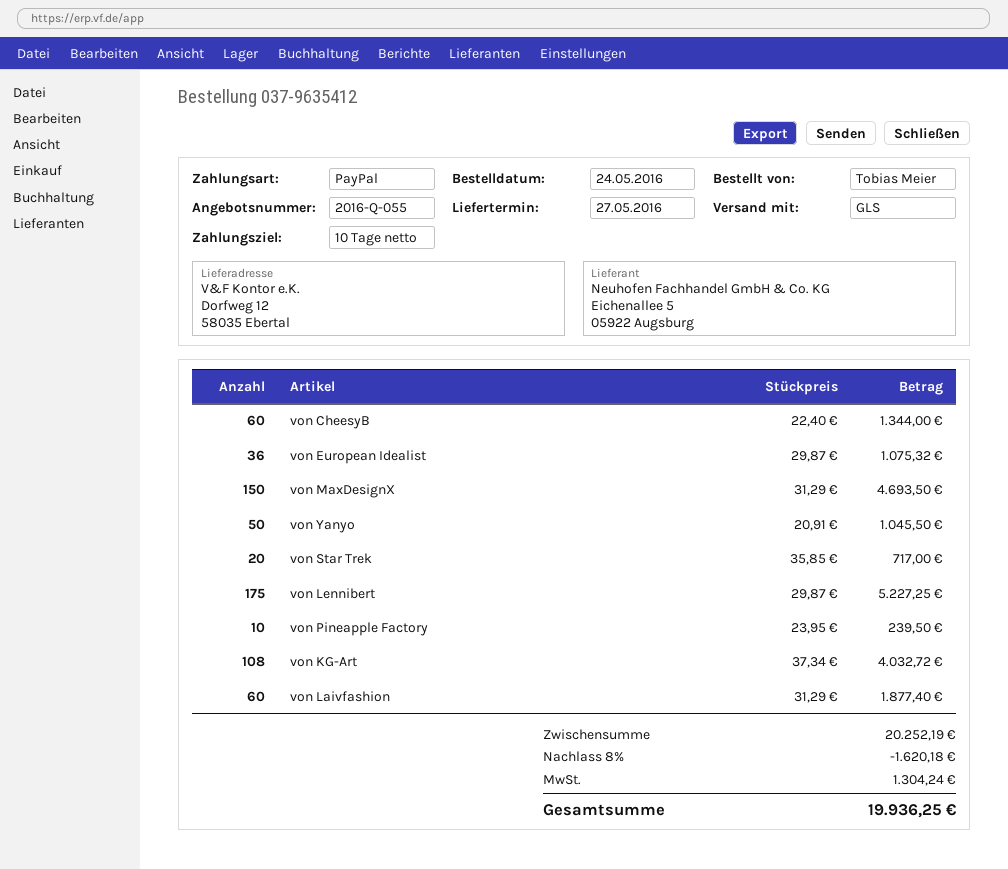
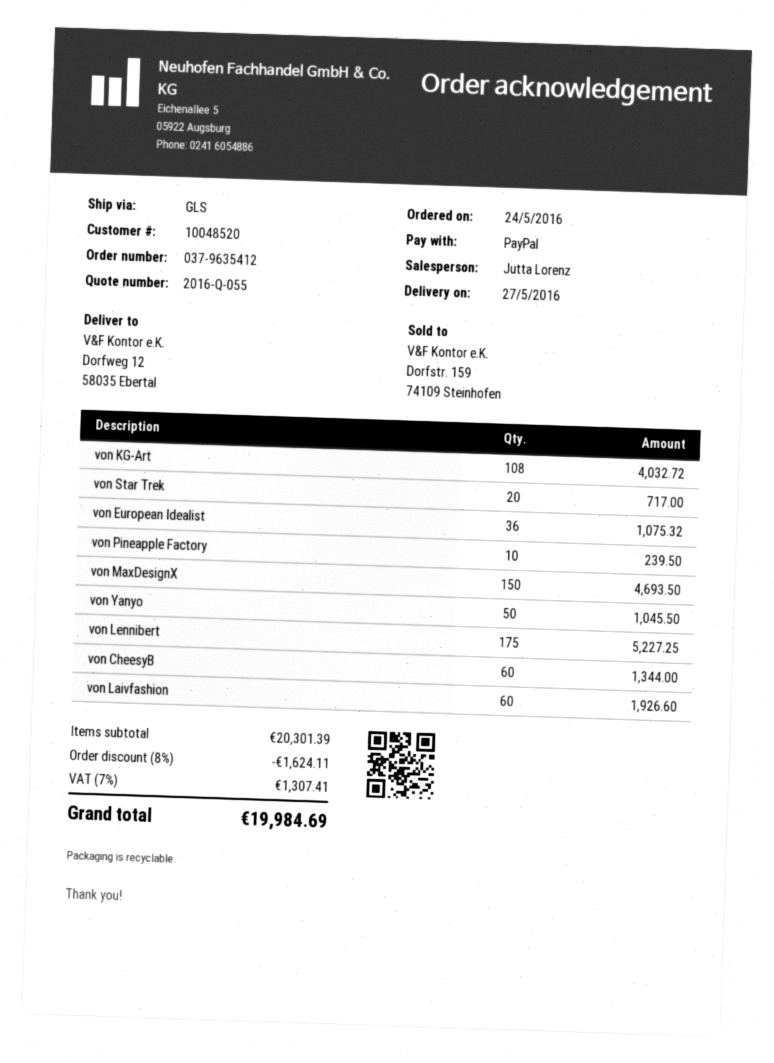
von Laivfashion: 60 for 1877.40 -> 60 for 1926.60
subtotal: 20252.19 -> 20301.39
discount: 8% = 1620.18 -> 8% = 1624.11
tax: 1304.24 -> 1307.41
total: 19936.25 -> 19984.69

